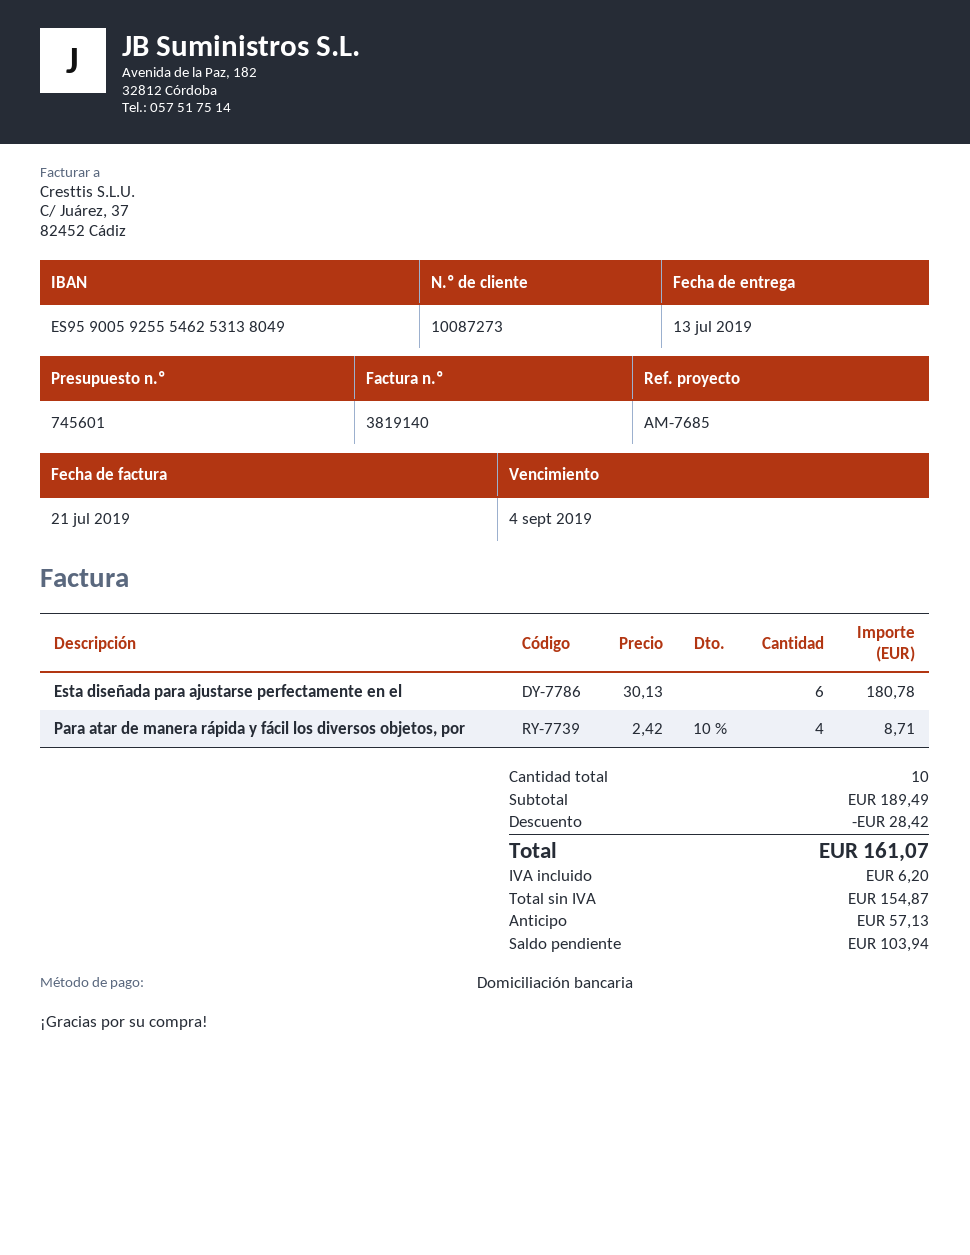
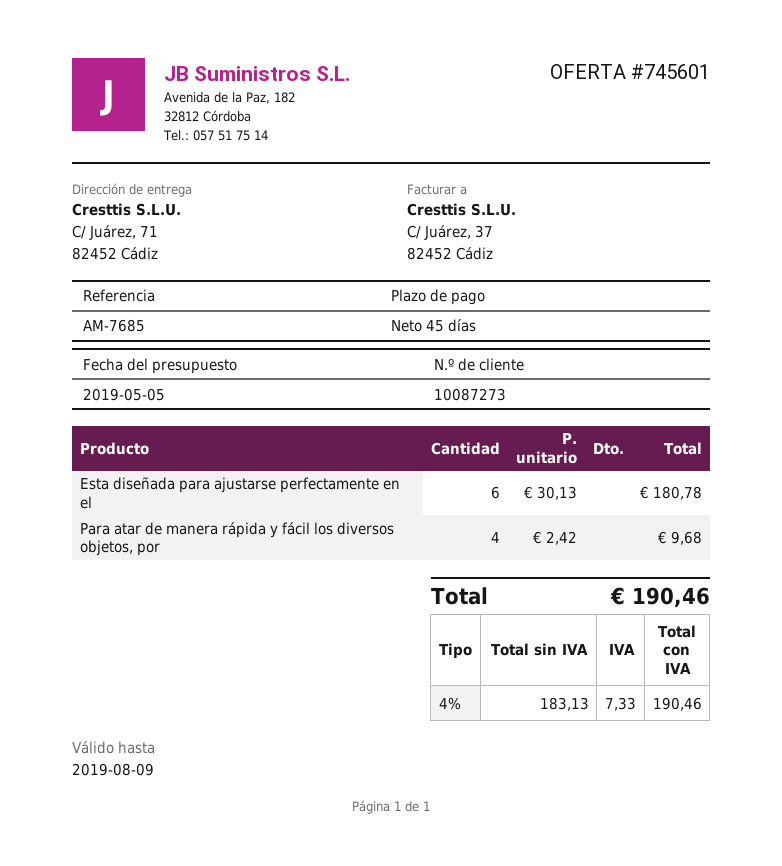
Para atar de manera rápida y fácil los diversos objetos, por: 4 x 2.42 - 10% = 8.71 -> 4 x 2.42 = 9.68
discount: 28.42 -> none
net: 154.87 -> 183.13
tax: 6.20 -> 7.33
total: 161.07 -> 190.46

